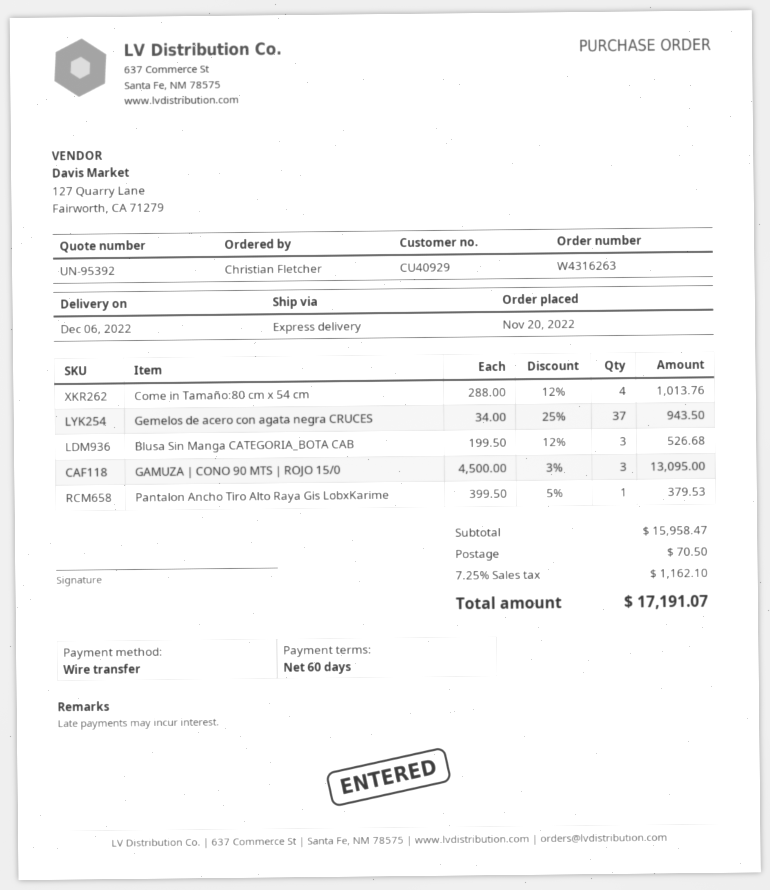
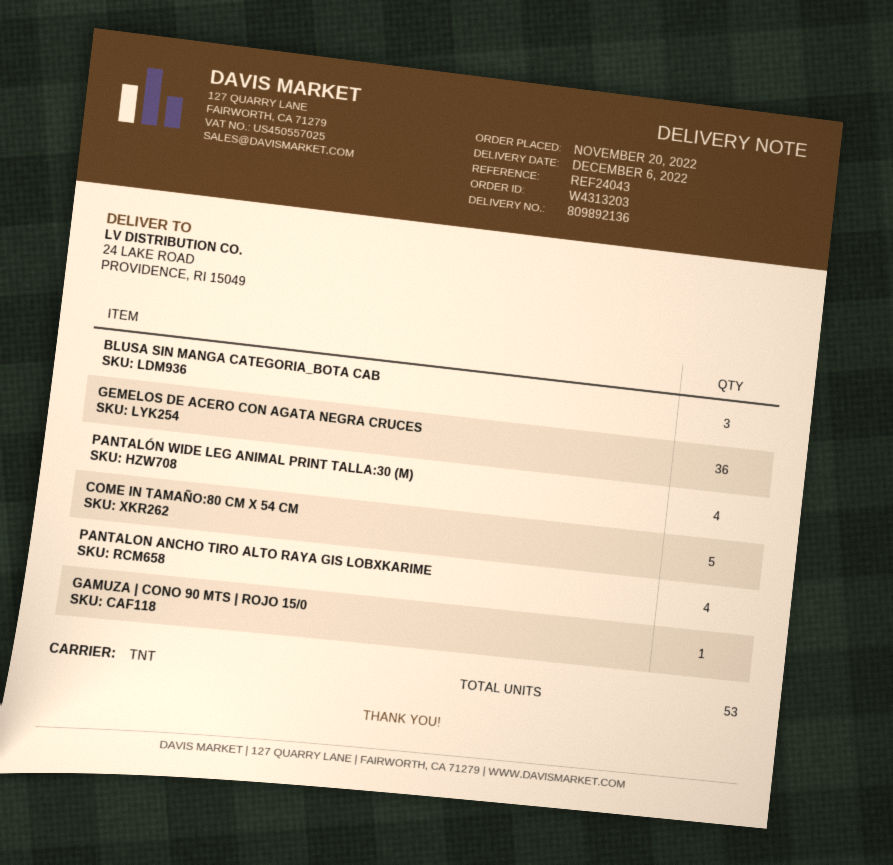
order number: W4316263 -> W4313203
shipping method: express -> TNT
Come in Tamaño:80 cm x 54 cm: 4 -> 5
Gemelos de acero con agata negra CRUCES: 37 -> 36
GAMUZA | CONO 90 MTS | ROJO 15/0: 3 -> 1
Pantalon Ancho Tiro Alto Raya Gis LobxKarime: 1 -> 4
PANTALÓN WIDE LEG ANIMAL PRINT TALLA:30 (M): none -> 4

